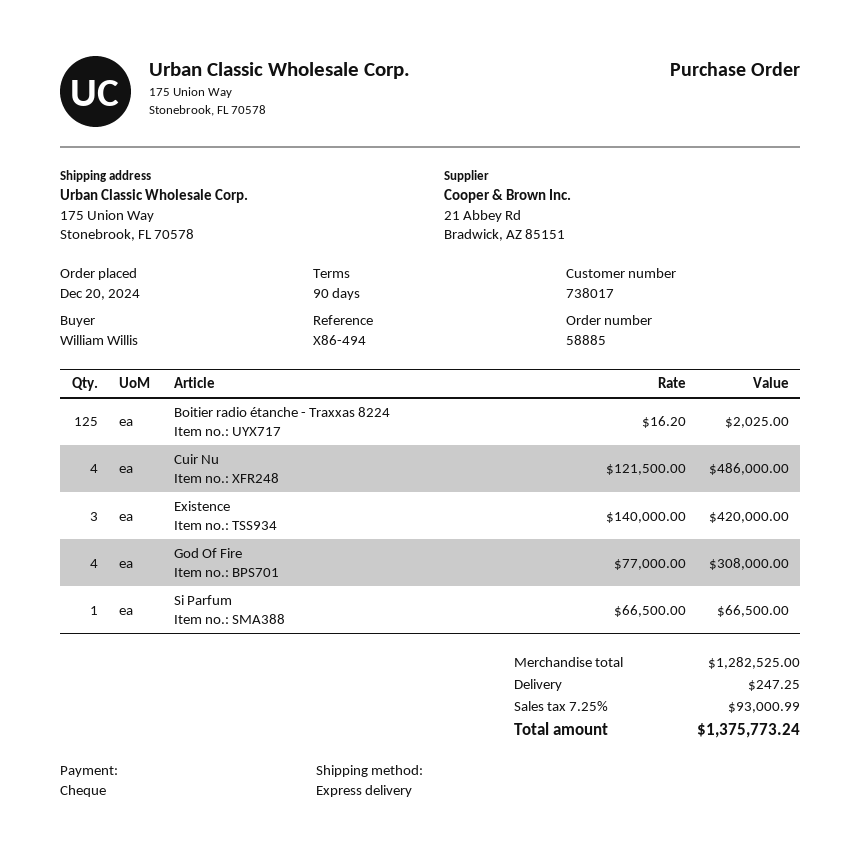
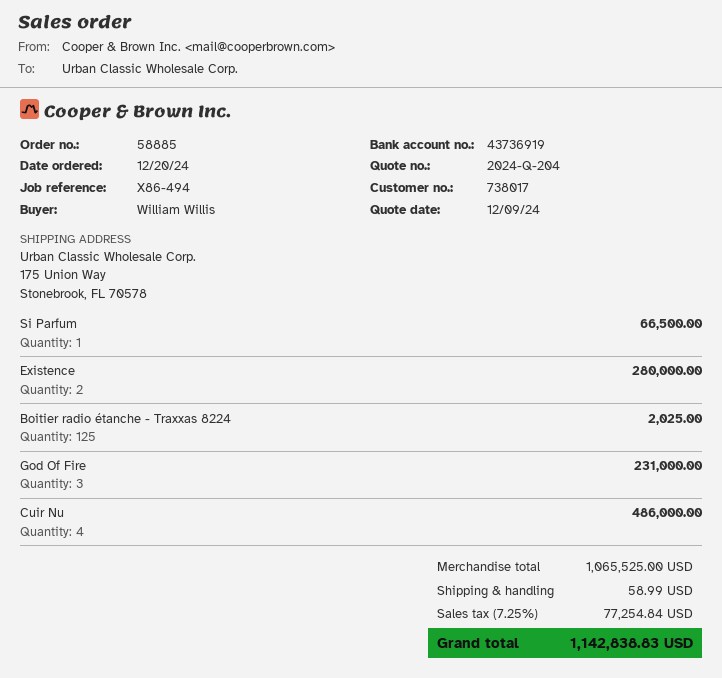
Existence: 3 for 420000.00 -> 2 for 280000.00
God Of Fire: 4 for 308000.00 -> 3 for 231000.00
subtotal: 1282525.00 -> 1065525.00
shipping: 247.25 -> 58.99
tax: 7.25% = 93000.99 -> 7.25% = 77254.84
total: 1375773.24 -> 1142838.83

